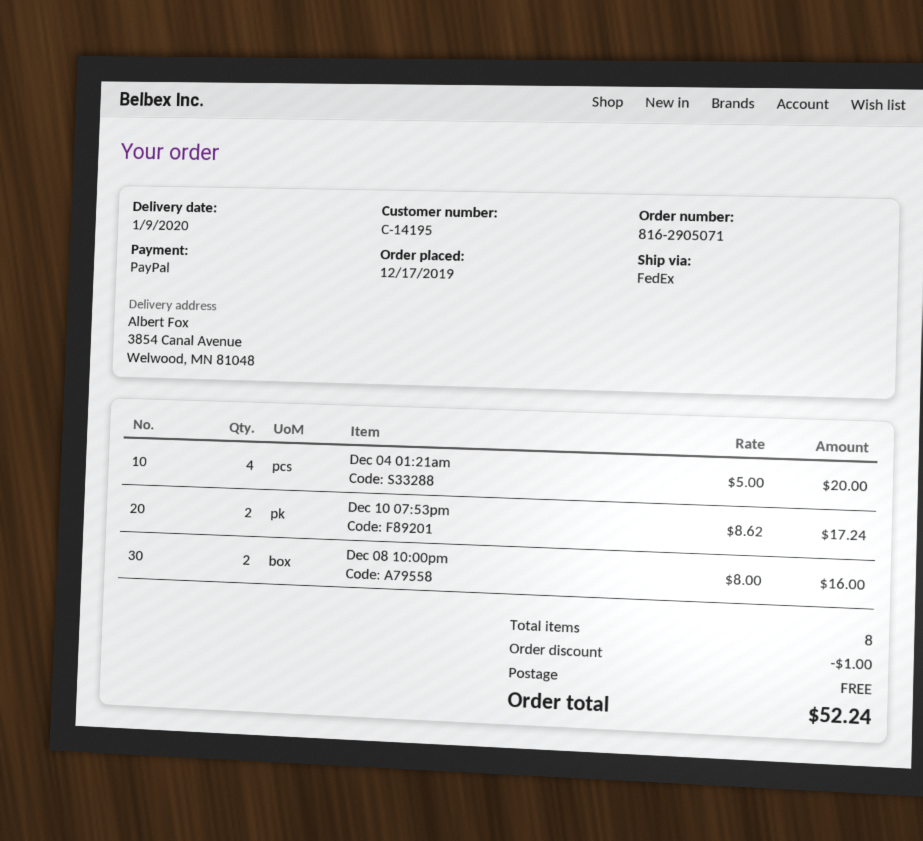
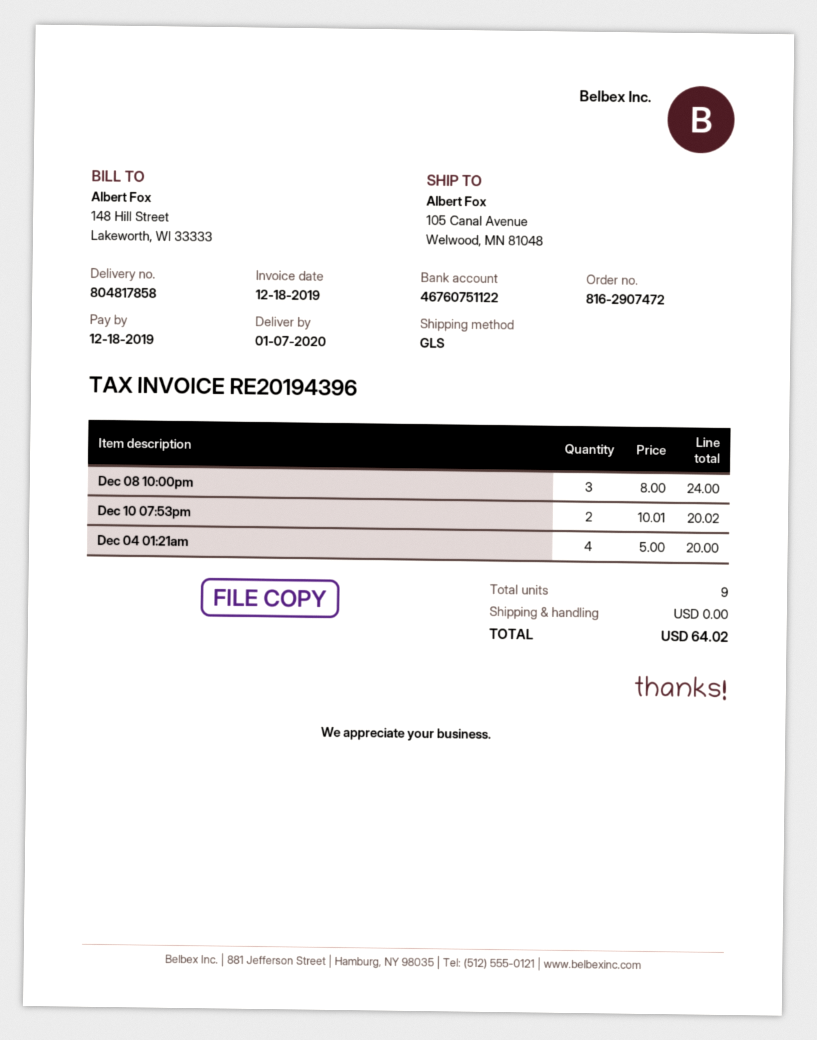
order number: 816-2905071 -> 816-2907472
delivery date: 2020-01-09 -> 2020-01-07
shipping method: FedEx -> GLS
ship to: 3854 Canal Avenue, Welwood, MN 81048 -> 105 Canal Avenue, Welwood, MN 81048
Dec 10 07:53pm: 2 x 8.62 = 17.24 -> 2 x 10.01 = 20.02
Dec 08 10:00pm: 2 x 8.00 = 16.00 -> 3 x 8.00 = 24.00
total quantity: 8 -> 9
discount: 1.00 -> none
total: 52.24 -> 64.02

